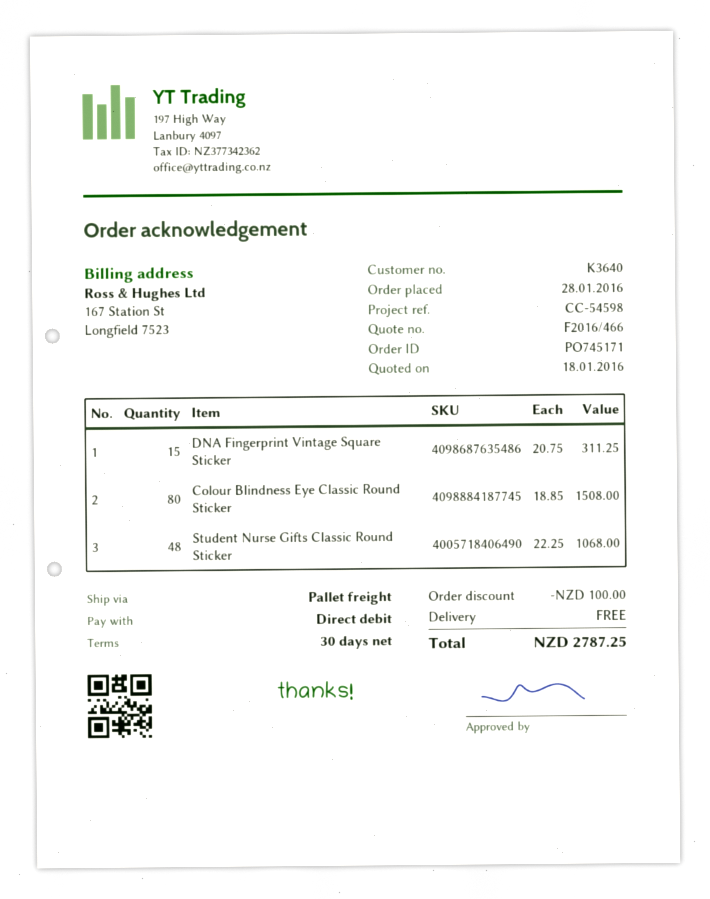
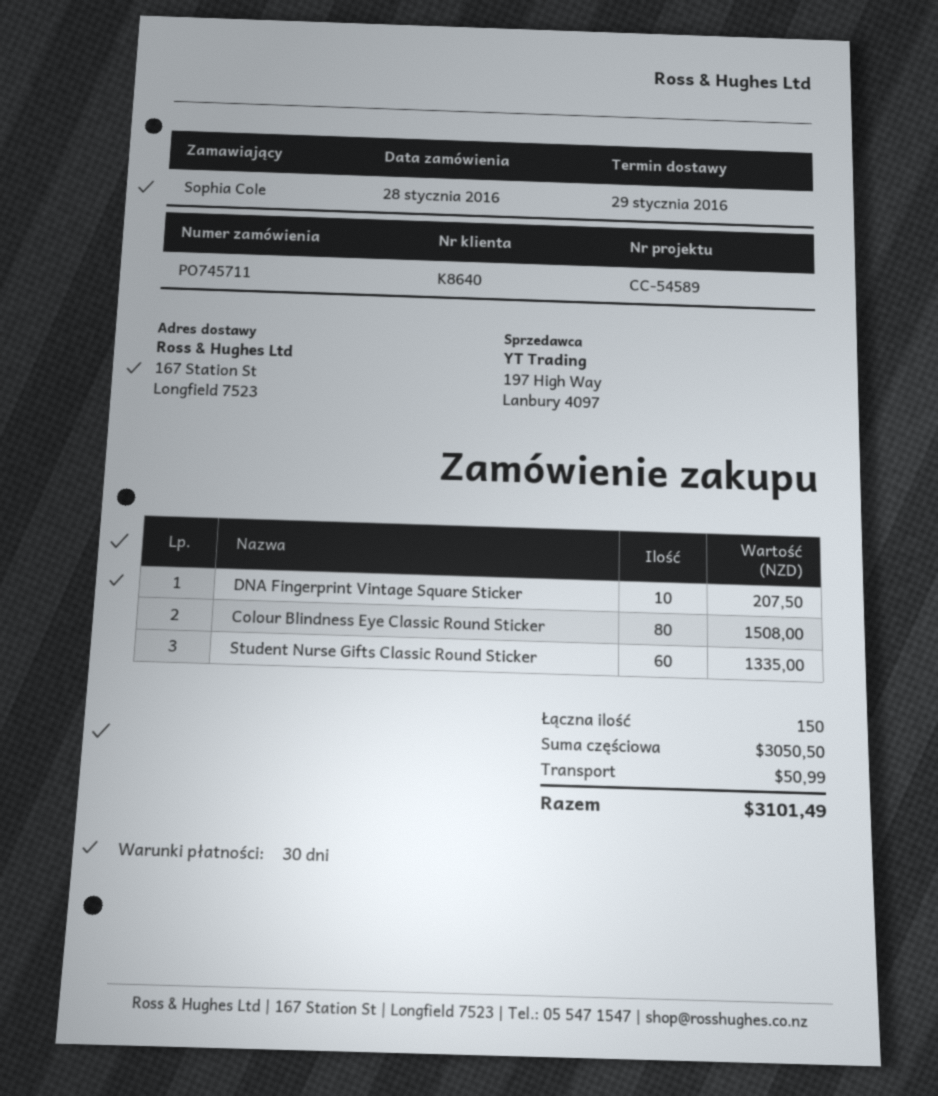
order number: PO745171 -> PO745711
customer number: K3640 -> K8640
reference: CC-54598 -> CC-54589
DNA Fingerprint Vintage Square Sticker: 15 for 311.25 -> 10 for 207.50
Student Nurse Gifts Classic Round Sticker: 48 for 1068.00 -> 60 for 1335.00
discount: 100.00 -> none
shipping: 0.00 -> 50.99
total: 2787.25 -> 3101.49

